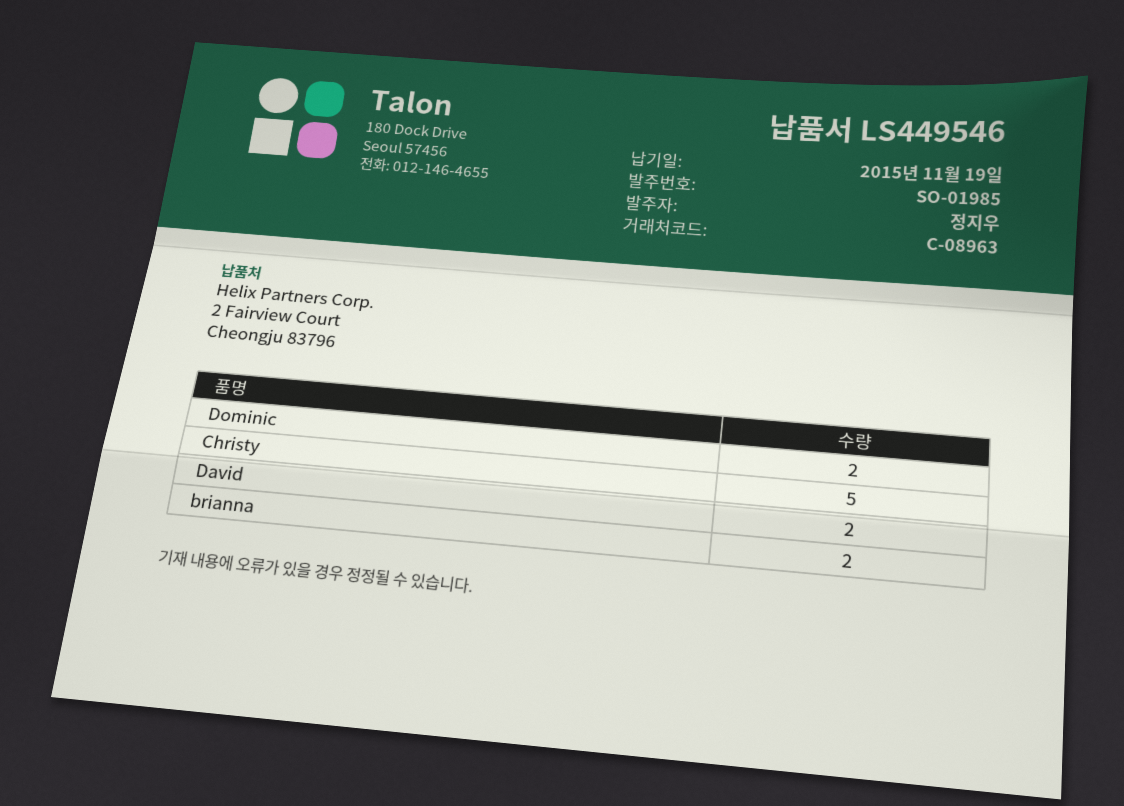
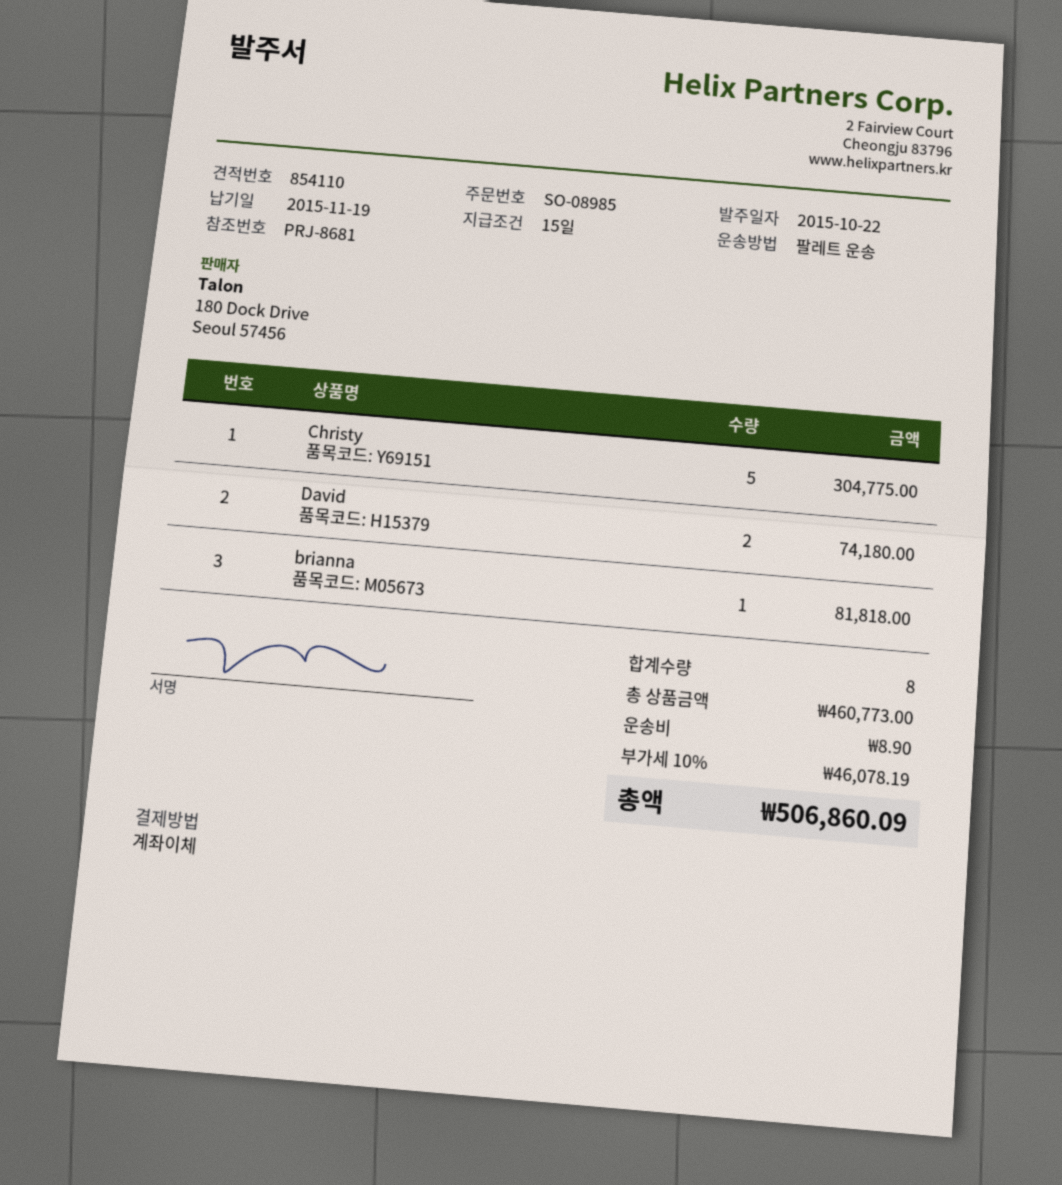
order number: SO-01985 -> SO-08985
Dominic: 2 -> none
brianna: 2 -> 1

